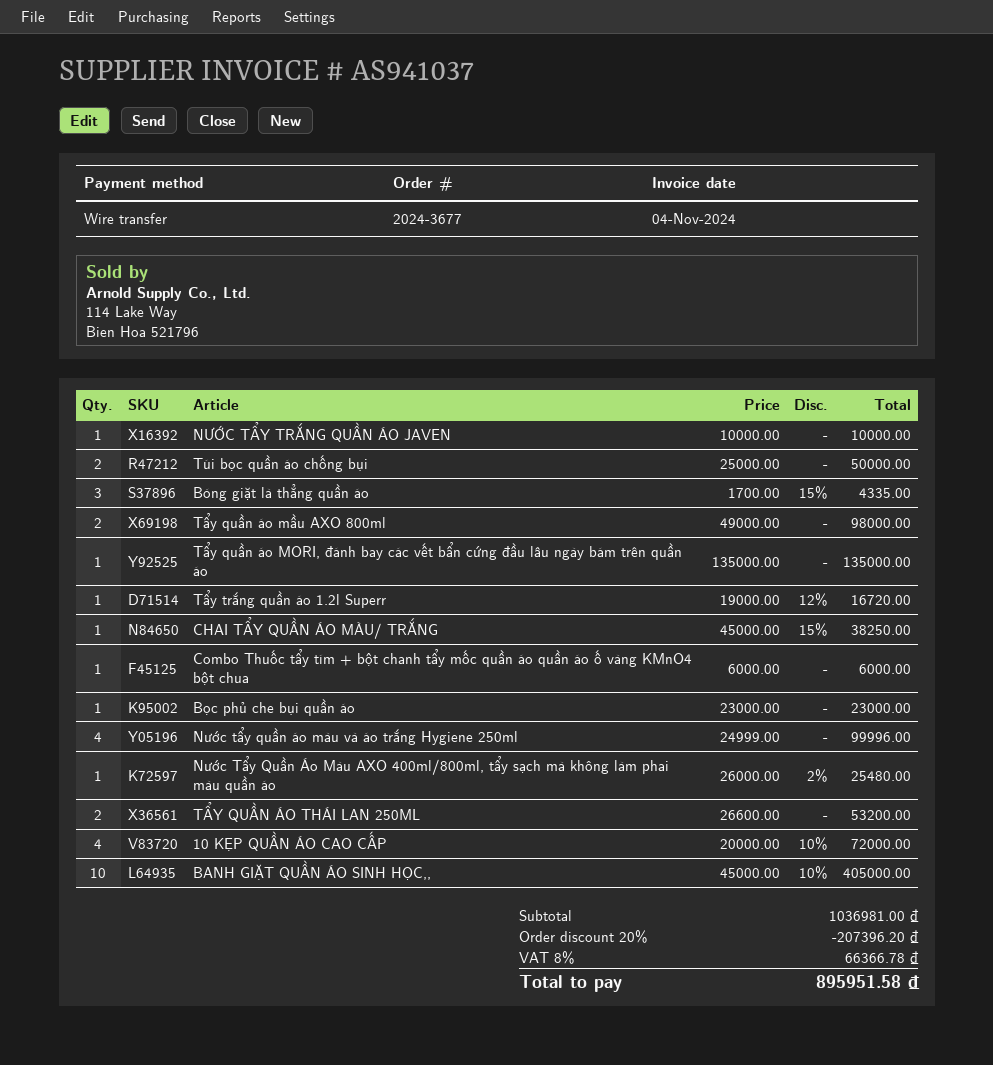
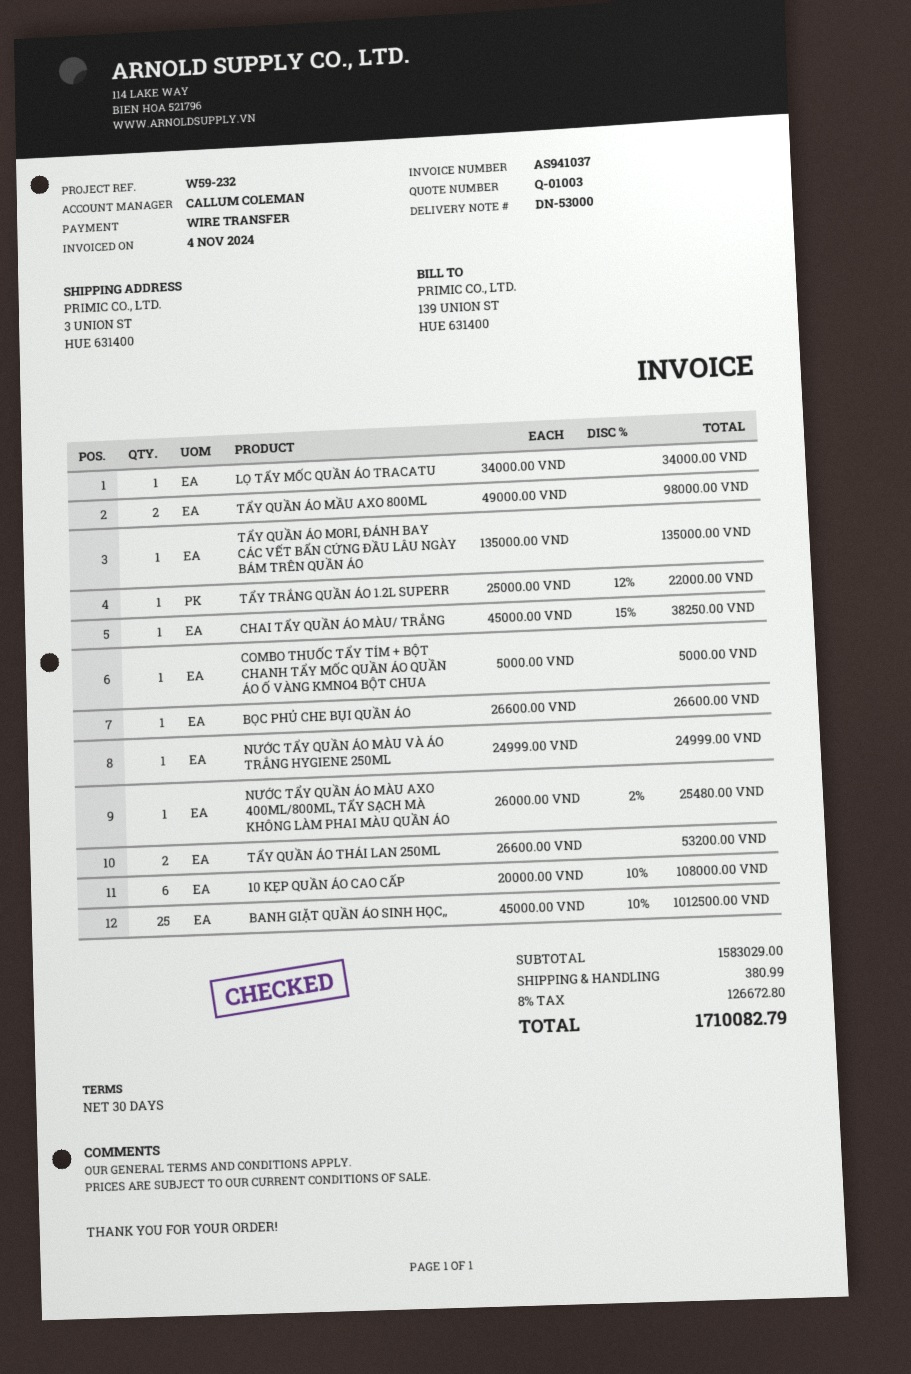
NƯỚC TẨY TRẮNG QUẦN ÁO JAVEN: 1 x 10000.00 = 10000.00 -> none
Túi bọc quần áo chống bụi: 2 x 25000.00 = 50000.00 -> none
Bóng giặt là thẳng quần áo: 3 x 1700.00 - 15% = 4335.00 -> none
Tẩy trắng quần áo 1.2l Superr: 1 x 19000.00 - 12% = 16720.00 -> 1 x 25000.00 - 12% = 22000.00
Combo Thuốc tẩy tím + bột chanh tẩy mốc quần áo quần áo ố vàng KMnO4 bột chua: 1 x 6000.00 = 6000.00 -> 1 x 5000.00 = 5000.00
Bọc phủ che bụi quần áo: 1 x 23000.00 = 23000.00 -> 1 x 26600.00 = 26600.00
Nước tẩy quần áo màu và áo trắng Hygiene 250ml: 4 x 24999.00 = 99996.00 -> 1 x 24999.00 = 24999.00
10 KẸP QUẦN ÁO CAO CẤP: 4 x 20000.00 - 10% = 72000.00 -> 6 x 20000.00 - 10% = 108000.00
BANH GIẶT QUẦN ÁO SINH HỌC,,: 10 x 45000.00 - 10% = 405000.00 -> 25 x 45000.00 - 10% = 1012500.00
LỌ TẨY MỐC QUẦN ÁO TRACATU: none -> 1 x 34000.00 = 34000.00
subtotal: 1036981.00 -> 1583029.00
discount: 20% = 207396.20 -> none
shipping: none -> 380.99
tax: 8% = 66366.78 -> 8% = 126672.80
total: 895951.58 -> 1710082.79

